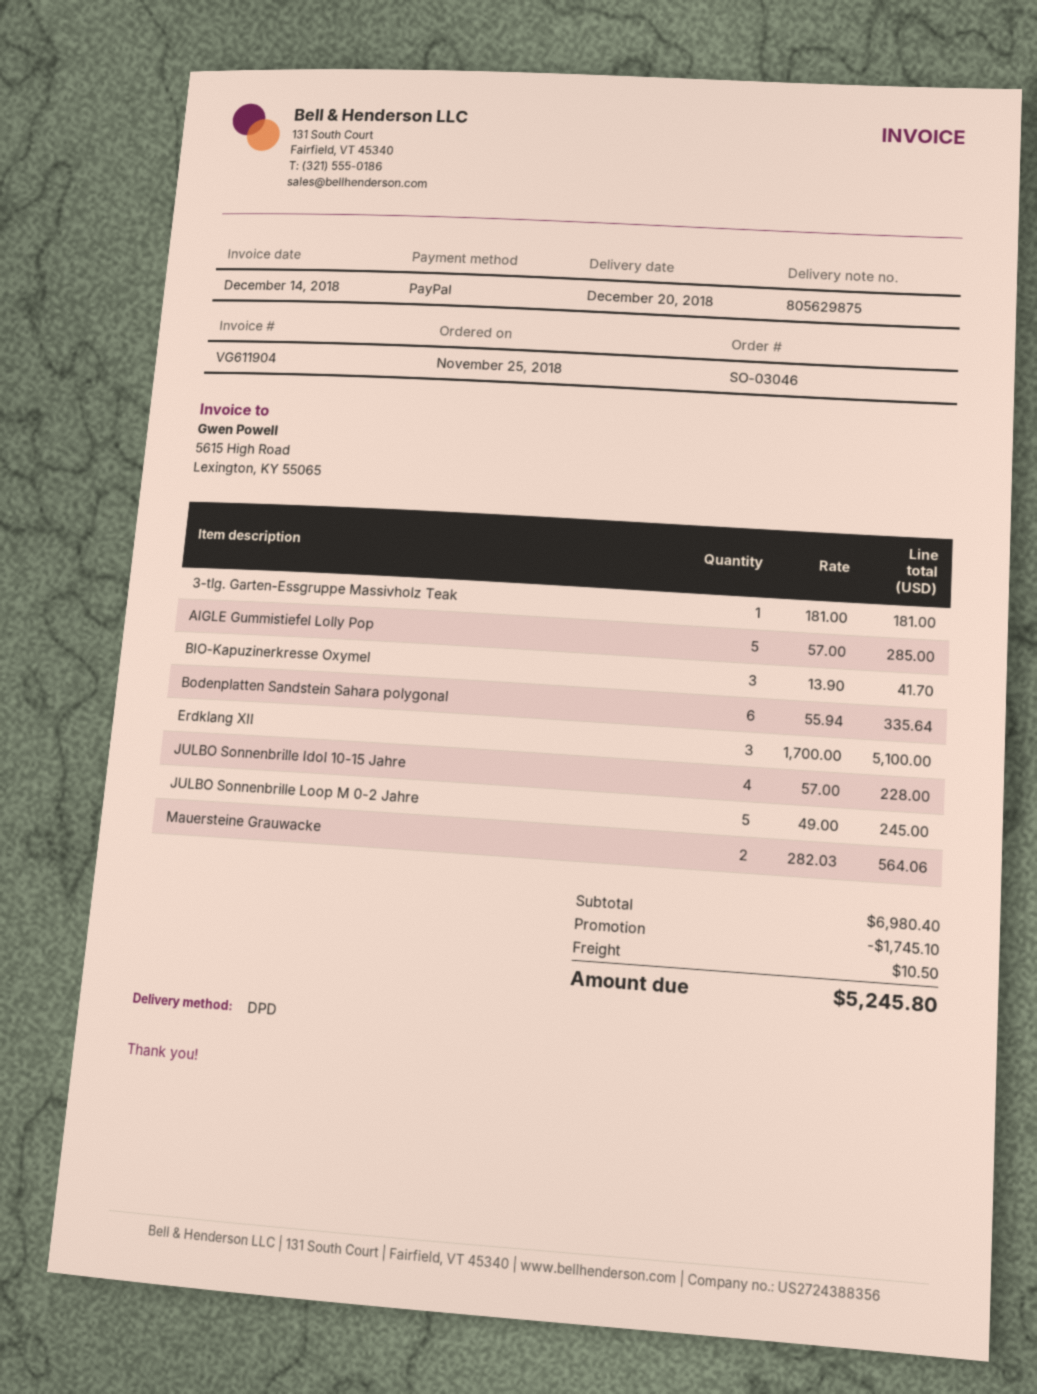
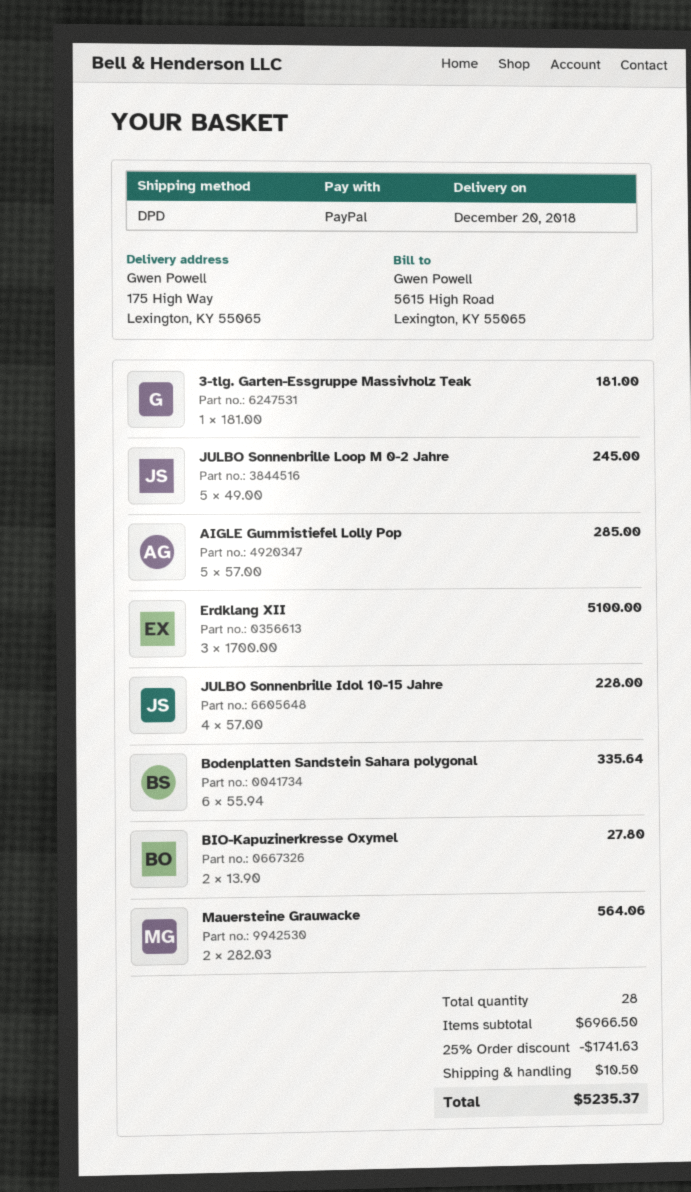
BIO-Kapuzinerkresse Oxymel: 3 x 13.90 = 41.70 -> 2 x 13.90 = 27.80
subtotal: 6980.40 -> 6966.50
discount: 1745.10 -> 1741.63
total: 5245.80 -> 5235.37

